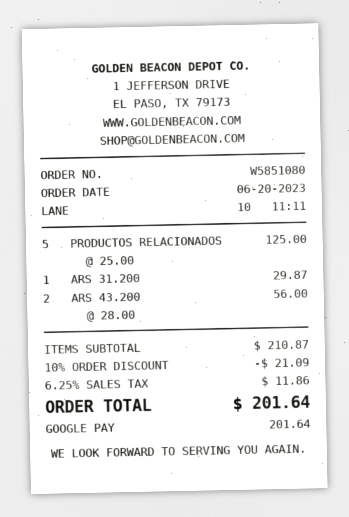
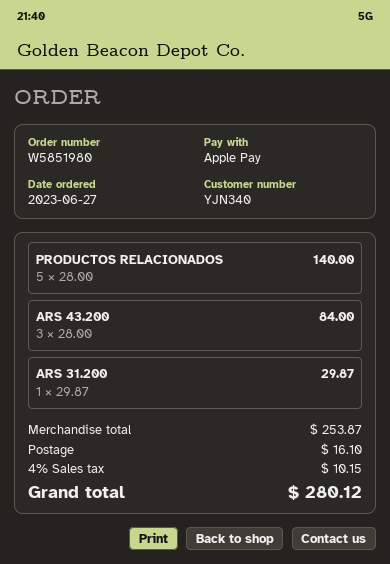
order number: W5851080 -> W5851980
order date: 2023-06-20 -> 2023-06-27
payment method: Google Pay -> Apple Pay
PRODUCTOS RELACIONADOS: 5 x 25.00 = 125.00 -> 5 x 28.00 = 140.00
ARS 43.200: 2 x 28.00 = 56.00 -> 3 x 28.00 = 84.00
subtotal: 210.87 -> 253.87
discount: 10% = 21.09 -> none
shipping: none -> 16.10
tax: 6.25% = 11.86 -> 4% = 10.15
total: 201.64 -> 280.12

